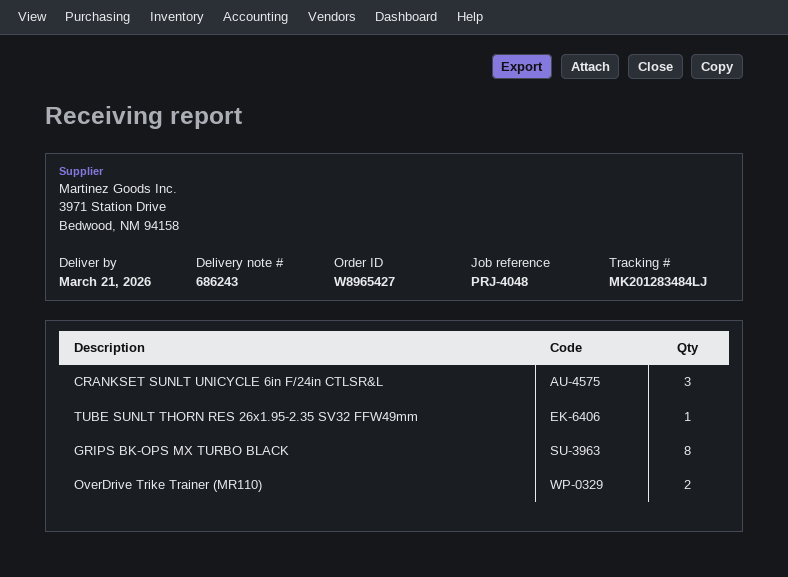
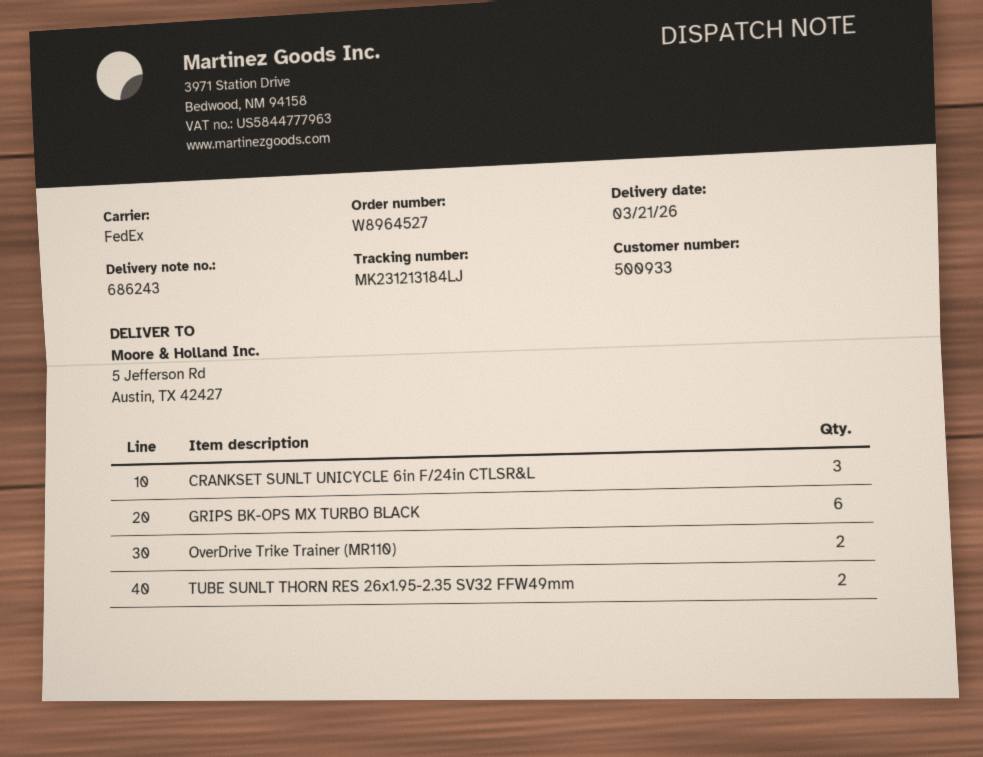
order number: W8965427 -> W8964527
tracking number: MK201283484LJ -> MK231213184LJ
TUBE SUNLT THORN RES 26x1.95-2.35 SV32 FFW49mm: 1 -> 2
GRIPS BK-OPS MX TURBO BLACK: 8 -> 6

